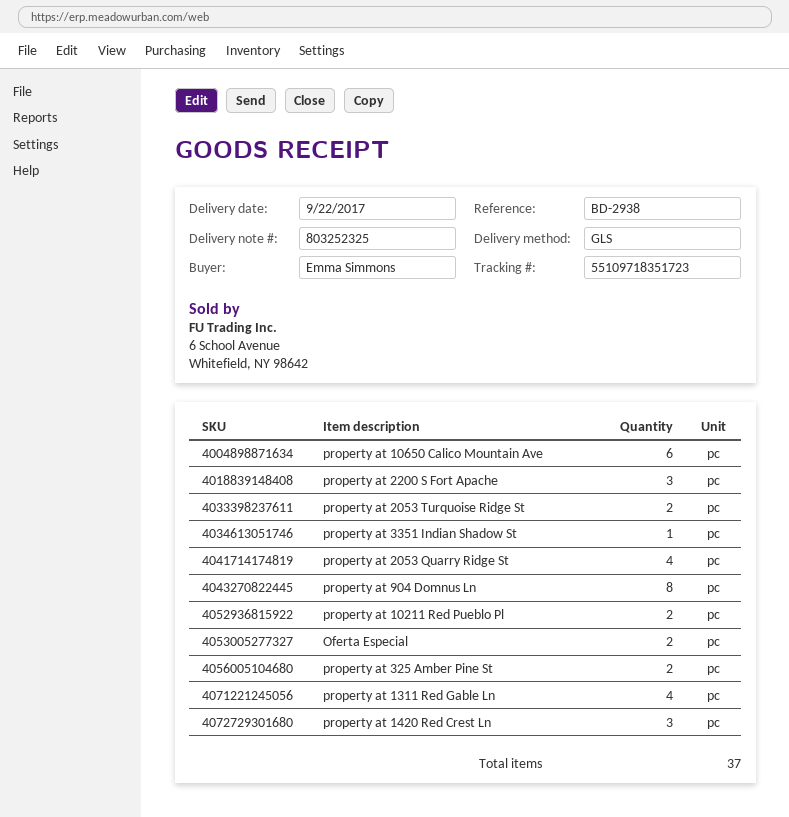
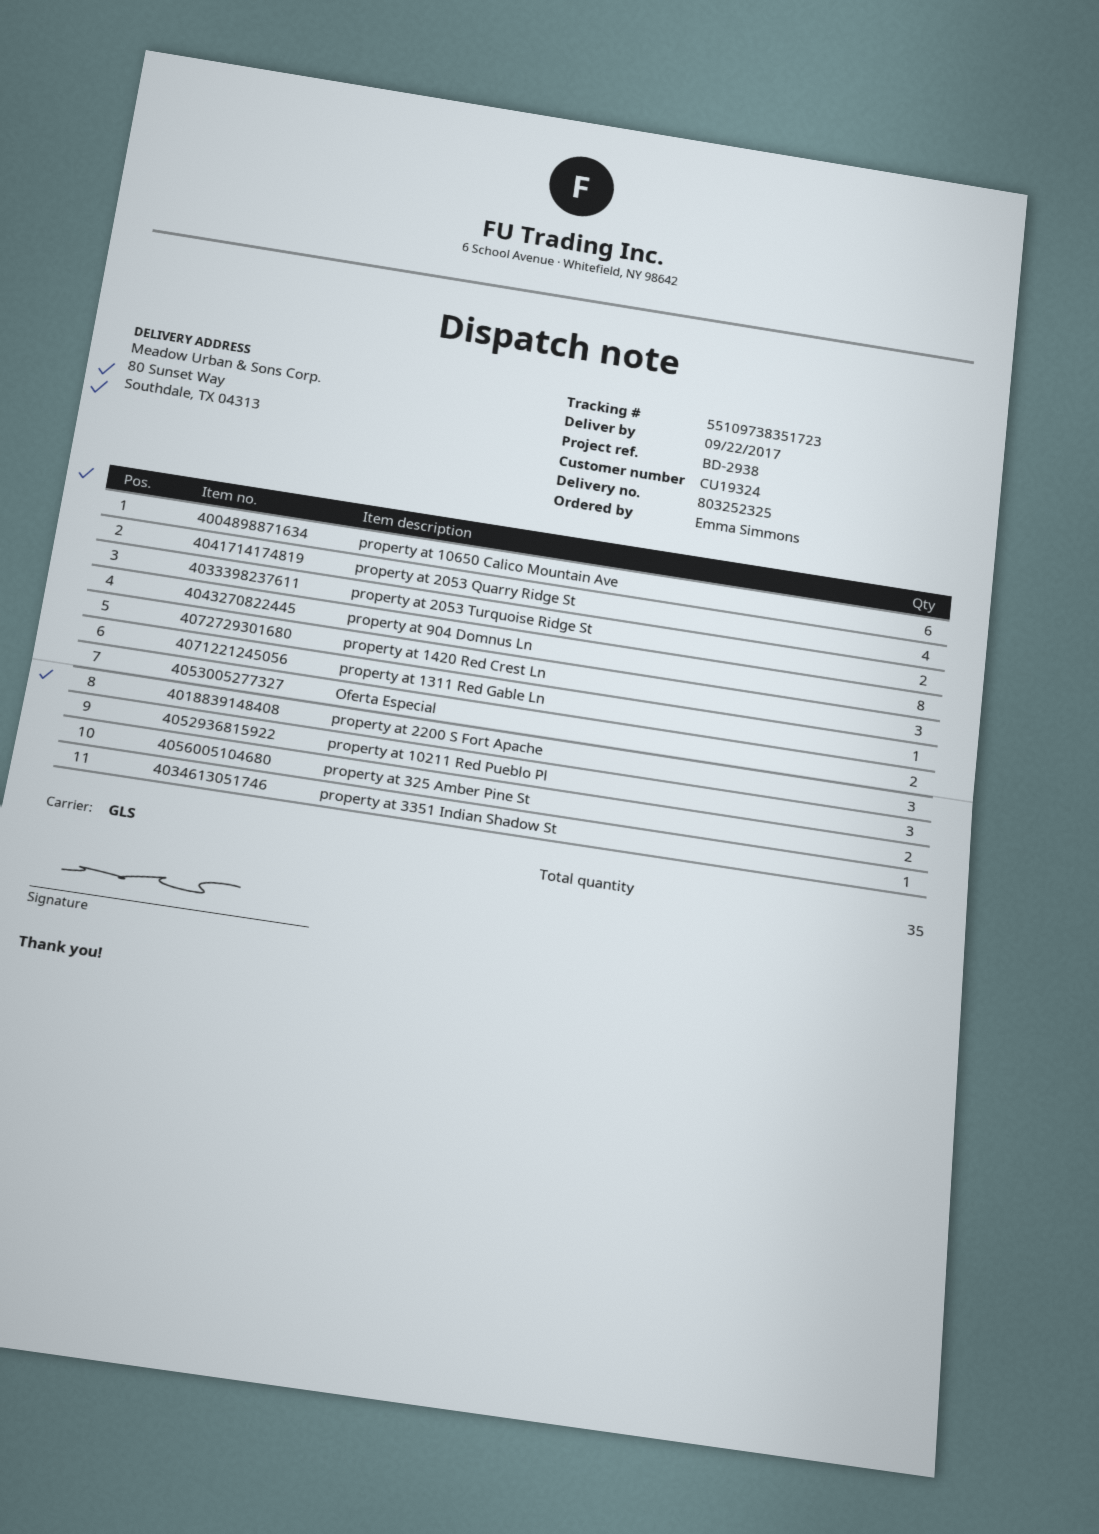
tracking number: 55109718351723 -> 55109738351723
property at 10211 Red Pueblo Pl: 2 -> 3
property at 1311 Red Gable Ln: 4 -> 1
total quantity: 37 -> 35

